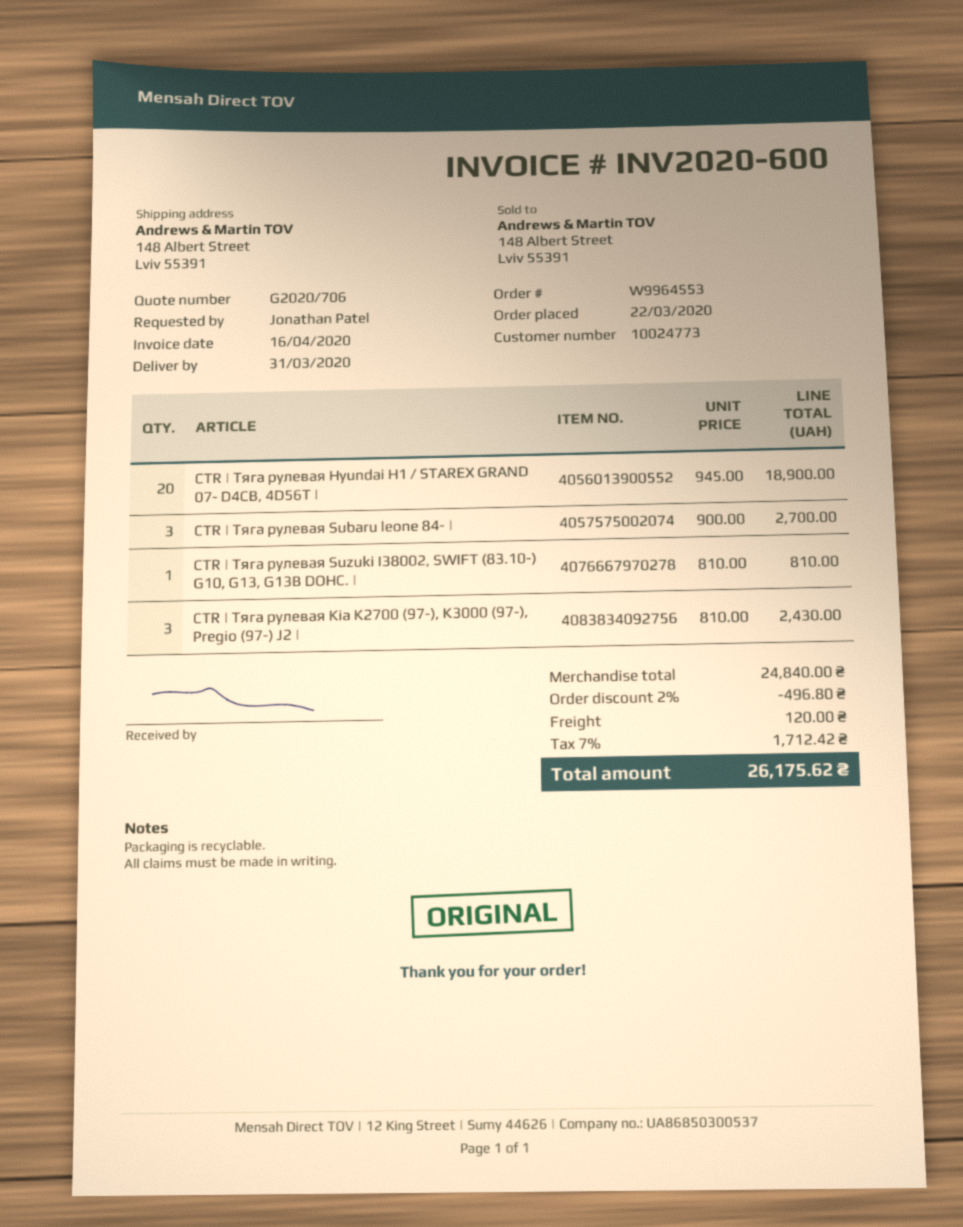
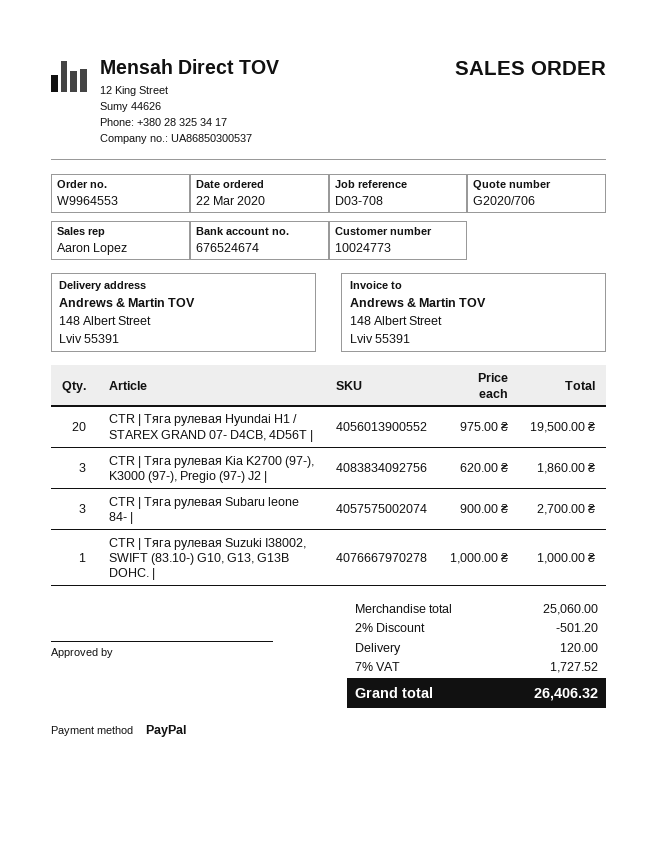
CTR | Тяга рулевая Hyundai H1 / STAREX GRAND 07- D4CB, 4D56T |: 20 x 945.00 = 18900.00 -> 20 x 975.00 = 19500.00
CTR | Тяга рулевая Suzuki I38002, SWIFT (83.10-) G10, G13, G13B DOHC. |: 1 x 810.00 = 810.00 -> 1 x 1000.00 = 1000.00
CTR | Тяга рулевая Kia K2700 (97-), K3000 (97-), Pregio (97-) J2 |: 3 x 810.00 = 2430.00 -> 3 x 620.00 = 1860.00
subtotal: 24840.00 -> 25060.00
discount: 2% = 496.80 -> 2% = 501.20
tax: 7% = 1712.42 -> 7% = 1727.52
total: 26175.62 -> 26406.32

